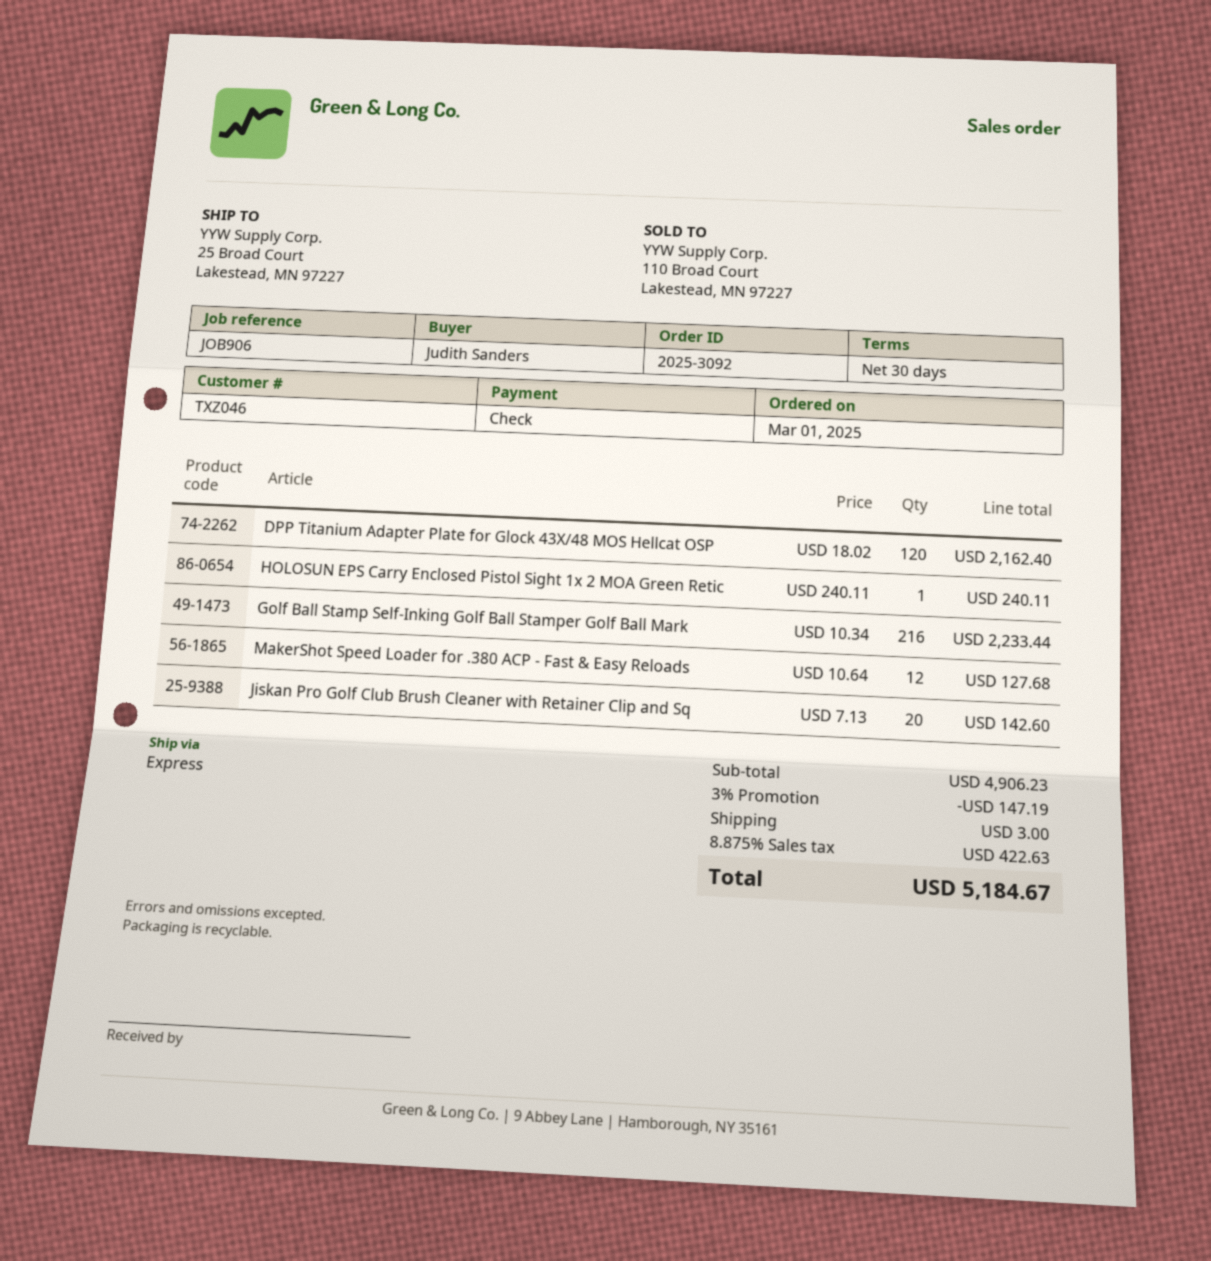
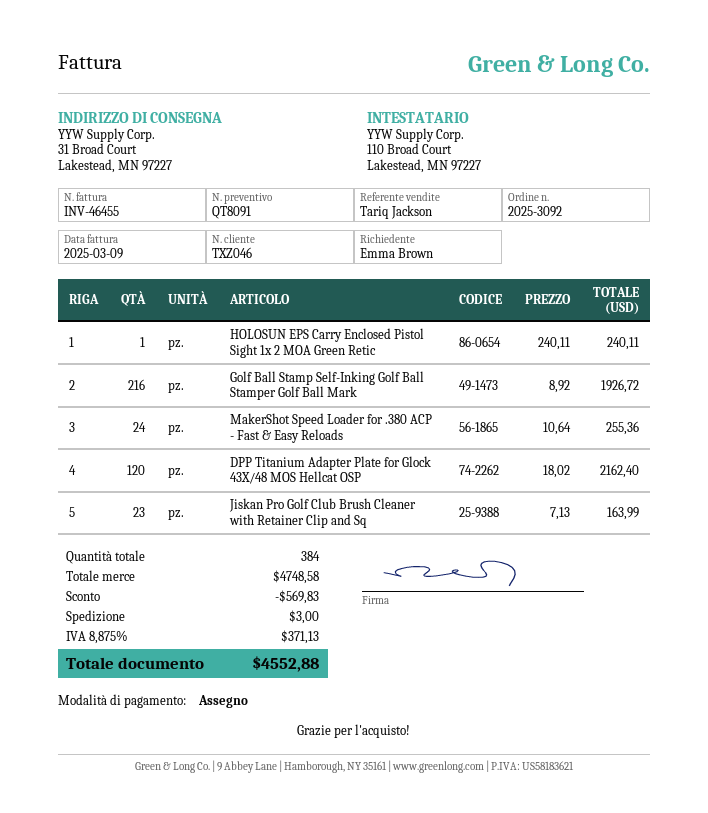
ordered by: Judith Sanders -> Emma Brown
ship to: 25 Broad Court, Lakestead, MN 97227 -> 31 Broad Court, Lakestead, MN 97227
Golf Ball Stamp Self-Inking Golf Ball Stamper Golf Ball Mark: 216 x 10.34 = 2233.44 -> 216 x 8.92 = 1926.72
MakerShot Speed Loader for .380 ACP - Fast & Easy Reloads: 12 x 10.64 = 127.68 -> 24 x 10.64 = 255.36
Jiskan Pro Golf Club Brush Cleaner with Retainer Clip and Sq: 20 x 7.13 = 142.60 -> 23 x 7.13 = 163.99
subtotal: 4906.23 -> 4748.58
discount: 147.19 -> 569.83
tax: 8.875% = 422.63 -> 8.875% = 371.13
total: 5184.67 -> 4552.88

